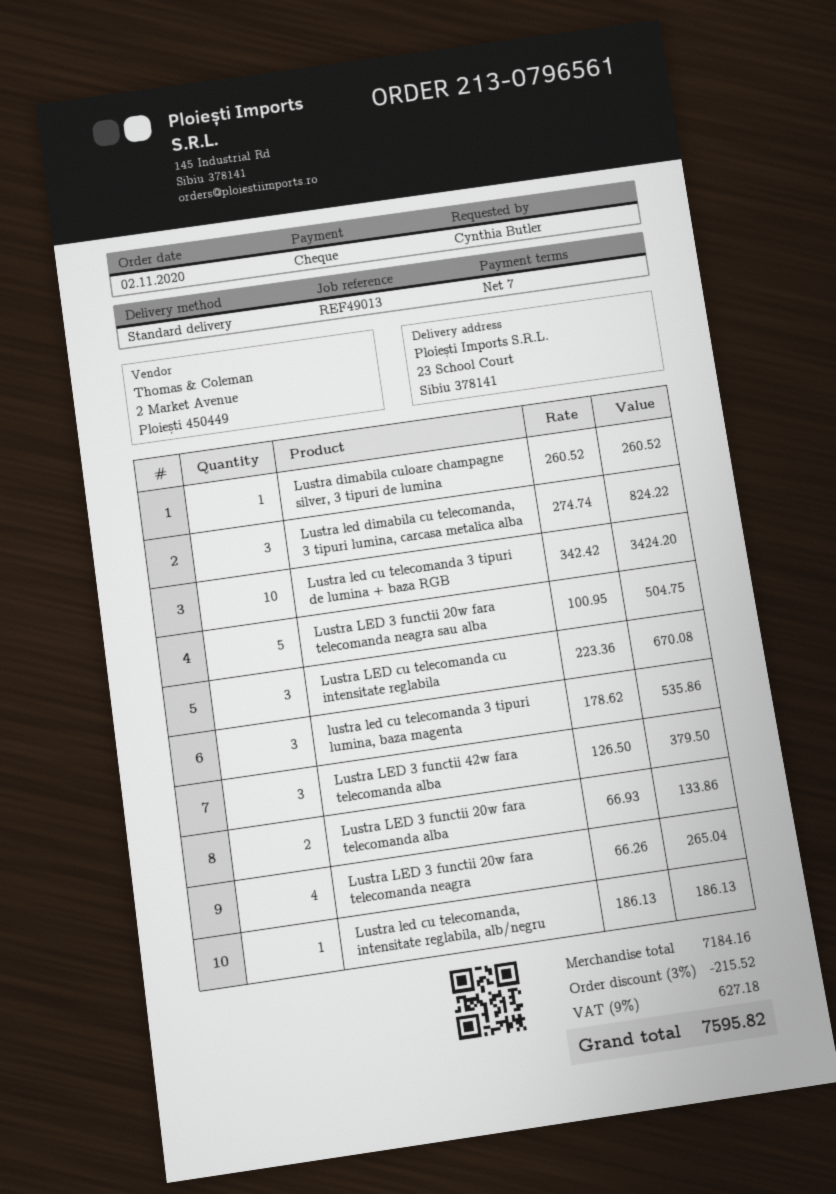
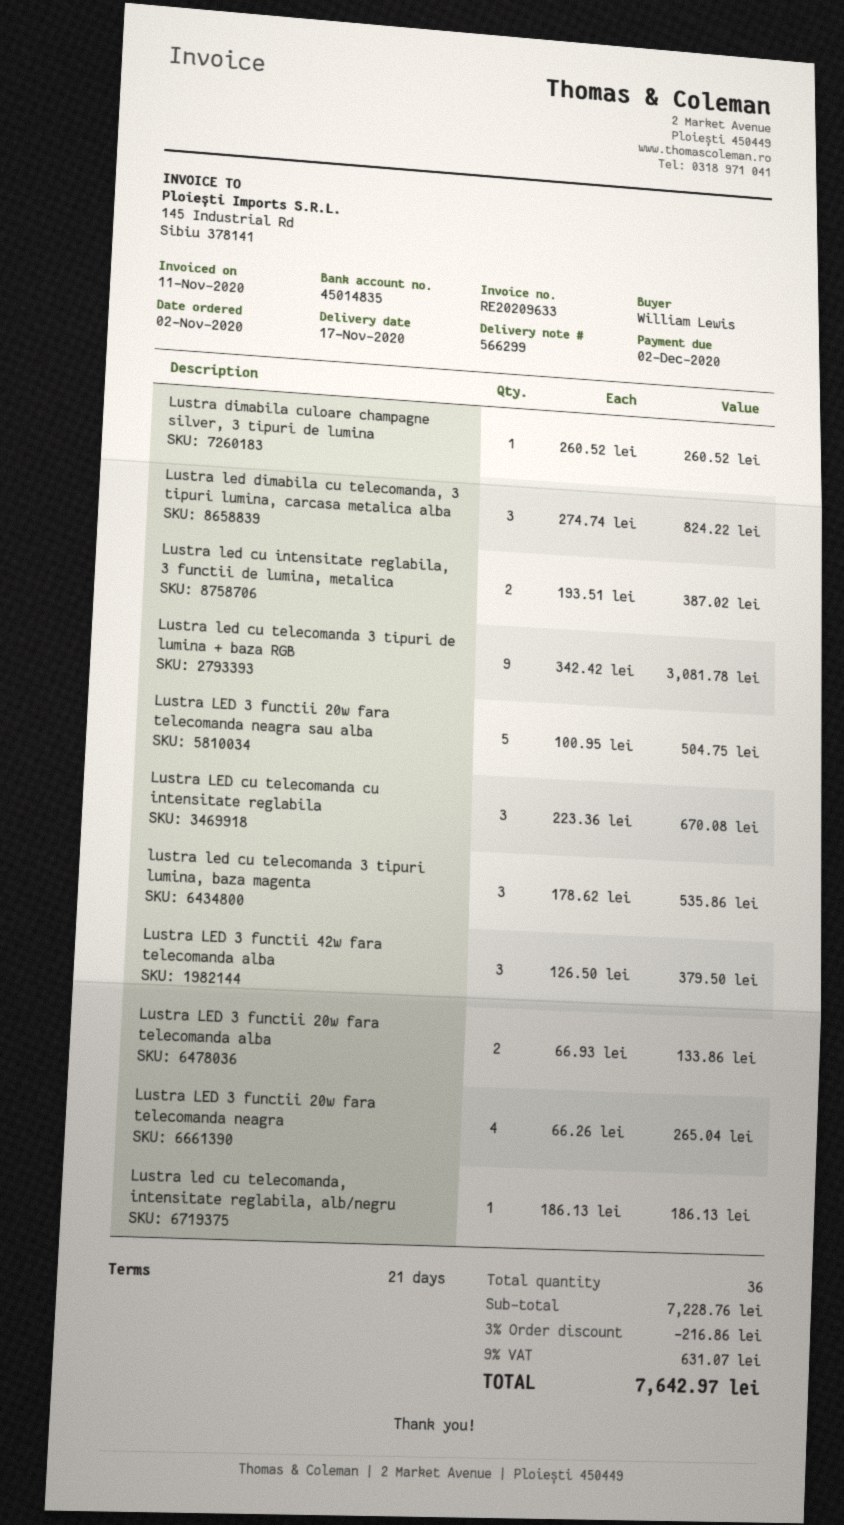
payment terms: 7 days -> 21 days
ordered by: Cynthia Butler -> William Lewis
Lustra led cu telecomanda 3 tipuri de lumina + baza RGB: 10 x 342.42 = 3424.20 -> 9 x 342.42 = 3081.78
Lustra led cu intensitate reglabila, 3 functii de lumina, metalica: none -> 2 x 193.51 = 387.02
subtotal: 7184.16 -> 7228.76
discount: 3% = 215.52 -> 3% = 216.86
tax: 9% = 627.18 -> 9% = 631.07
total: 7595.82 -> 7642.97

